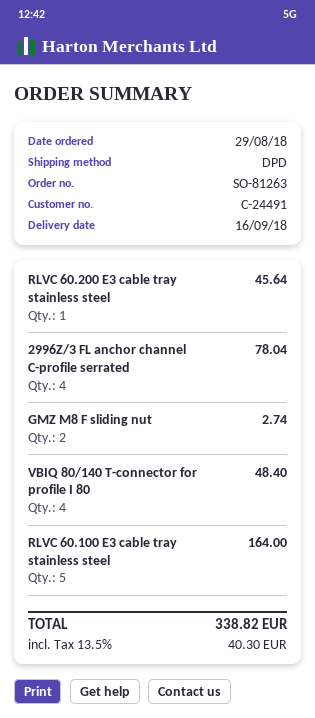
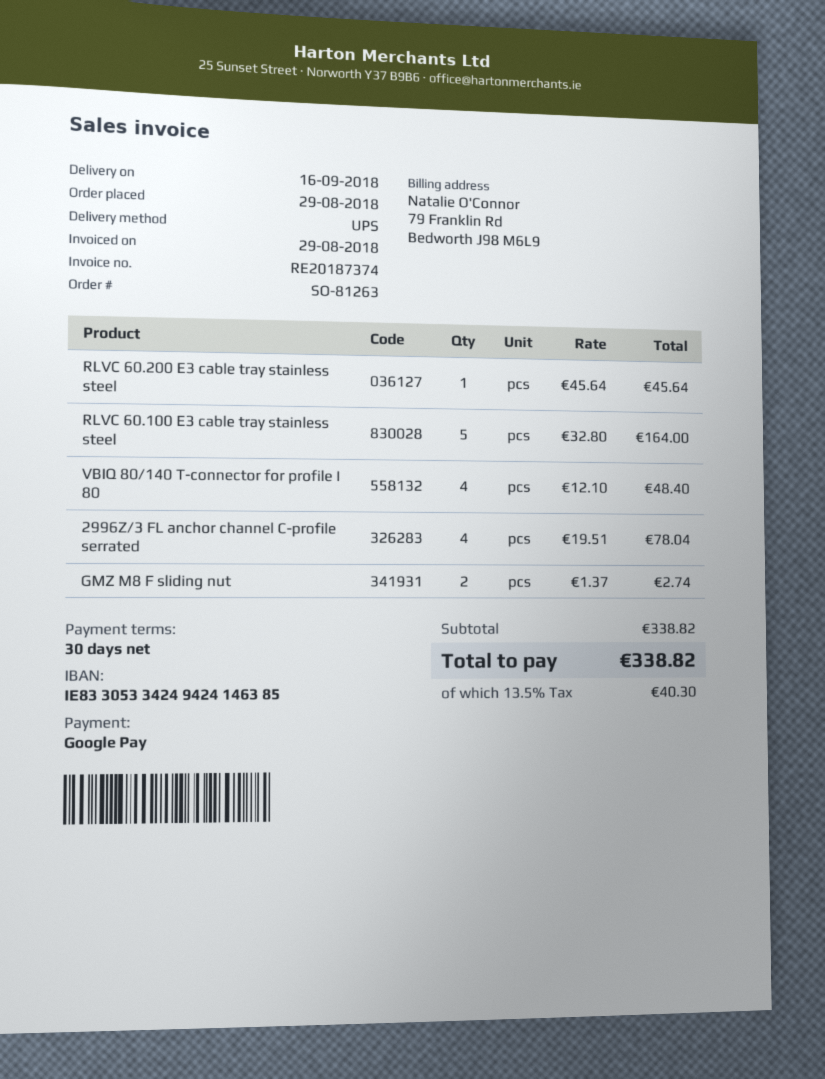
shipping method: DPD -> UPS

